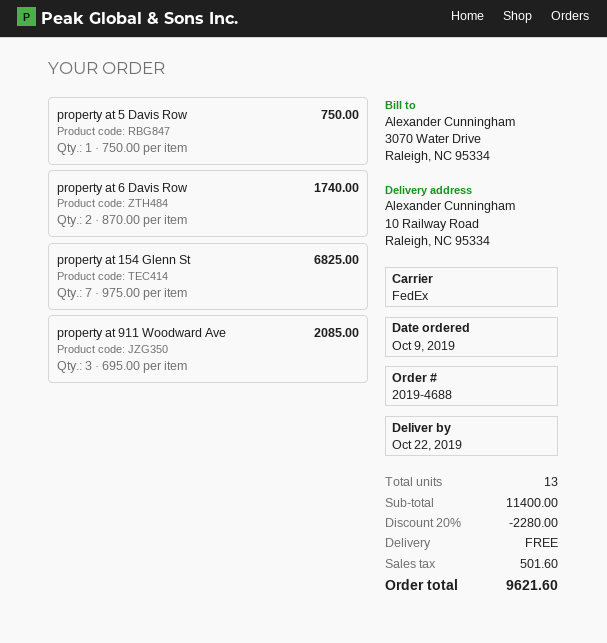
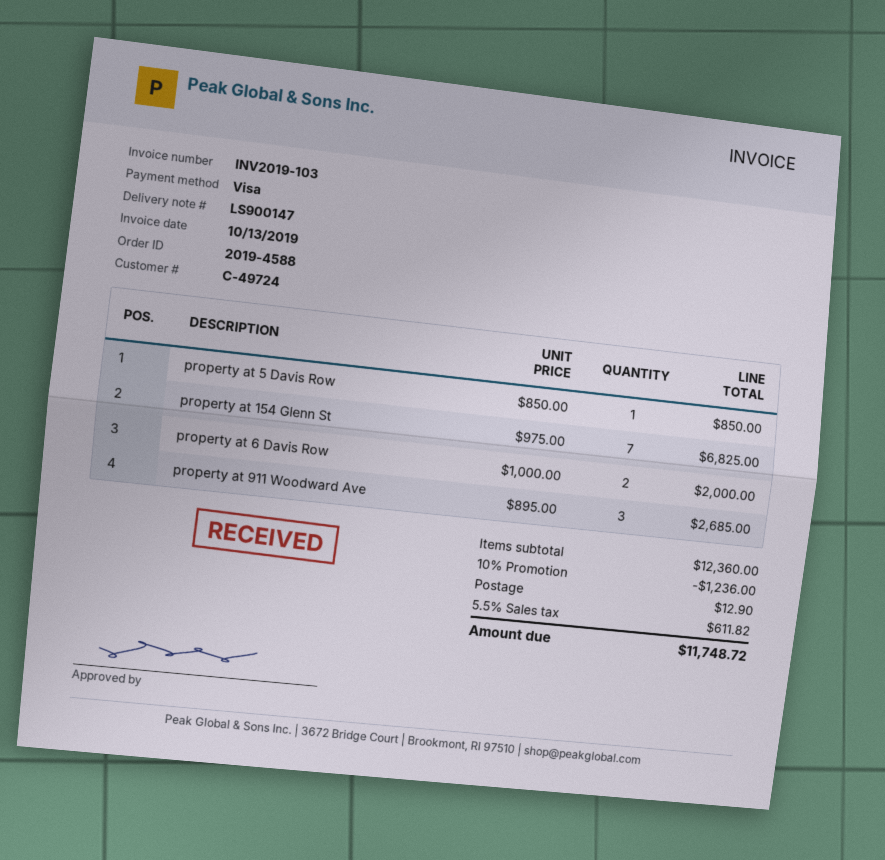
order number: 2019-4688 -> 2019-4588
property at 5 Davis Row: 1 x 750.00 = 750.00 -> 1 x 850.00 = 850.00
property at 6 Davis Row: 2 x 870.00 = 1740.00 -> 2 x 1000.00 = 2000.00
property at 911 Woodward Ave: 3 x 695.00 = 2085.00 -> 3 x 895.00 = 2685.00
subtotal: 11400.00 -> 12360.00
discount: 20% = 2280.00 -> 10% = 1236.00
shipping: 0.00 -> 12.90
tax: 501.60 -> 611.82
total: 9621.60 -> 11748.72

